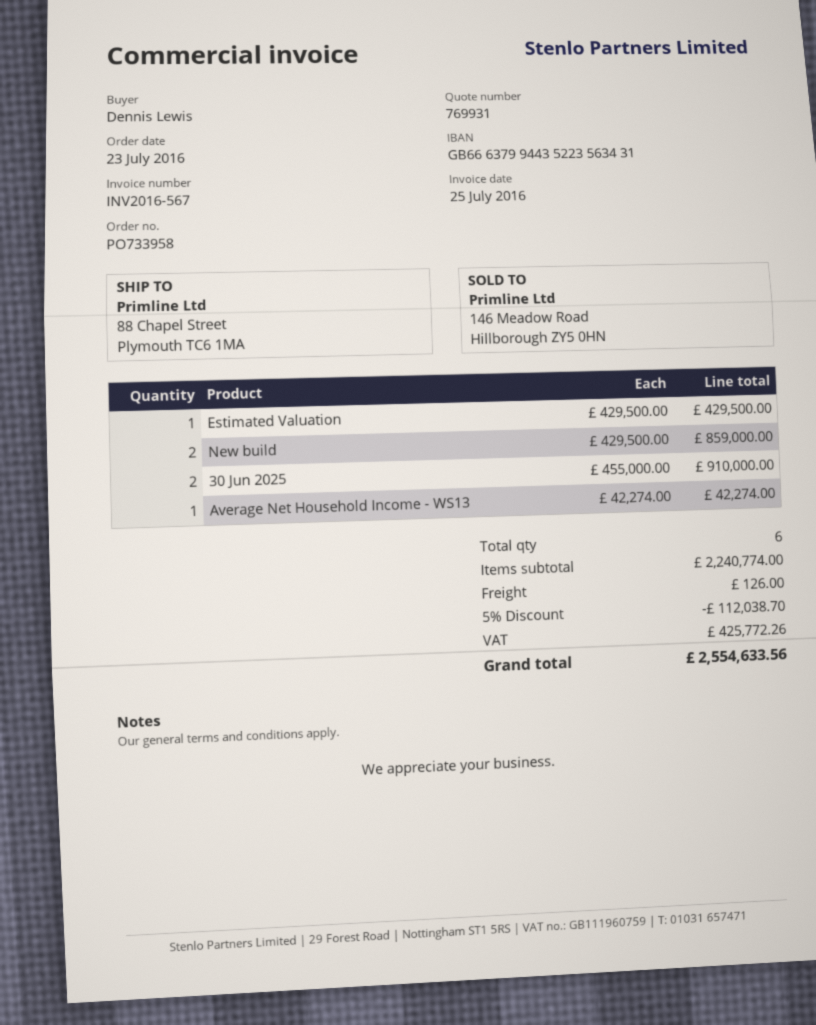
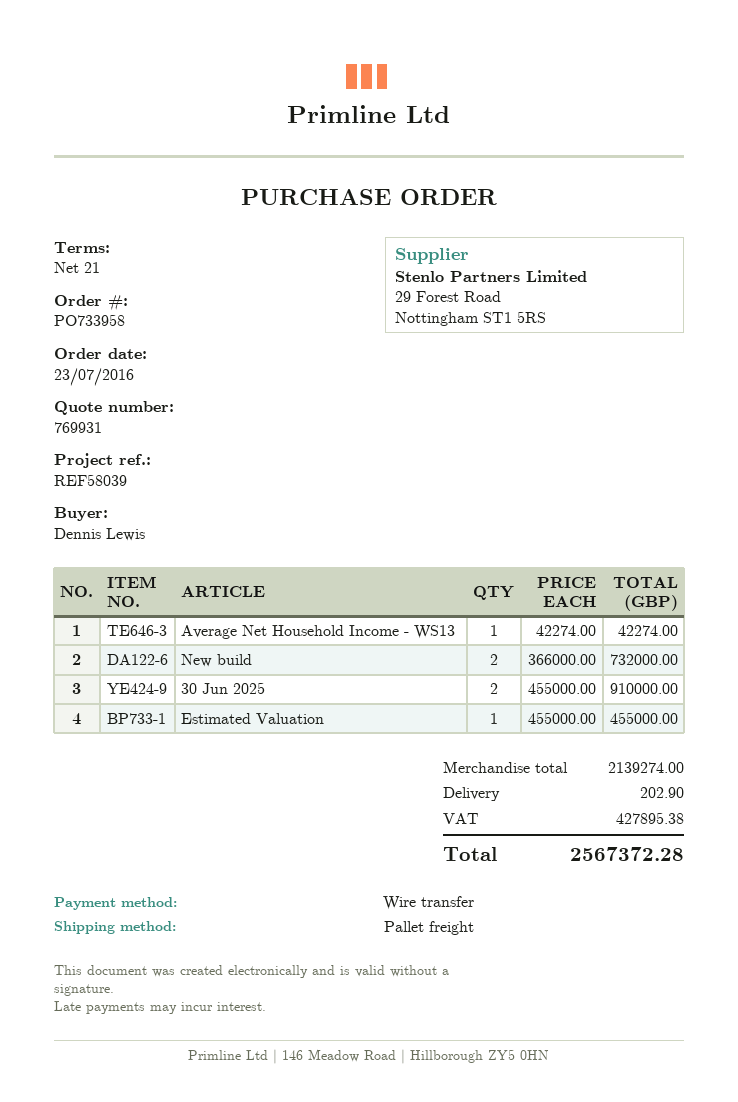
Estimated Valuation: 1 x 429500.00 = 429500.00 -> 1 x 455000.00 = 455000.00
New build: 2 x 429500.00 = 859000.00 -> 2 x 366000.00 = 732000.00
subtotal: 2240774.00 -> 2139274.00
discount: 5% = 112038.70 -> none
shipping: 126.00 -> 202.90
tax: 425772.26 -> 427895.38
total: 2554633.56 -> 2567372.28

